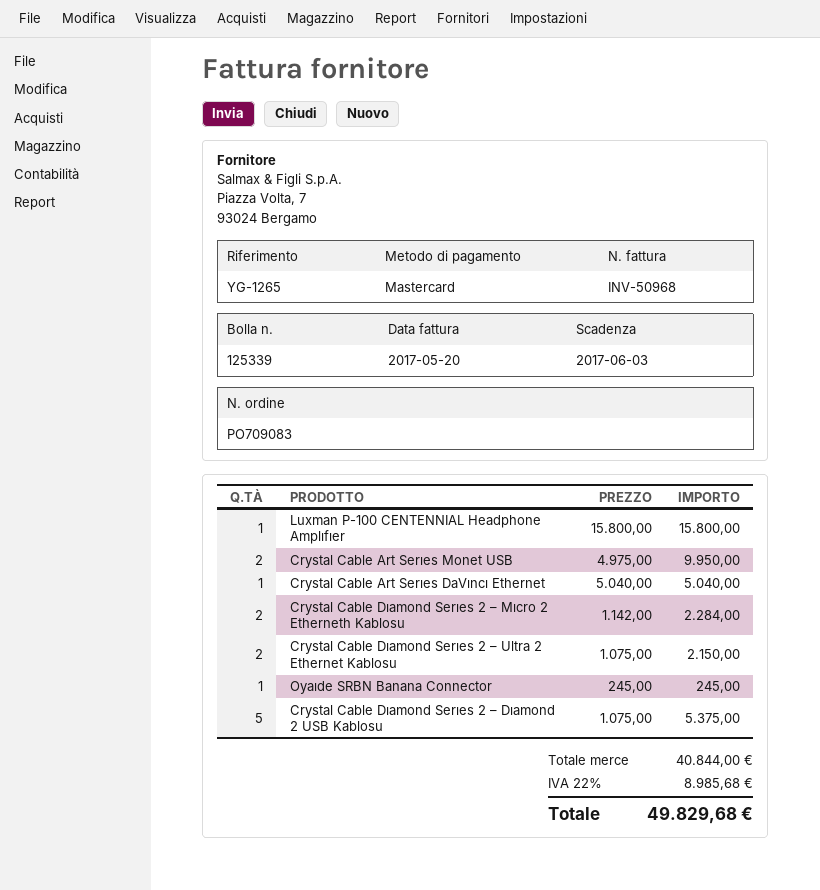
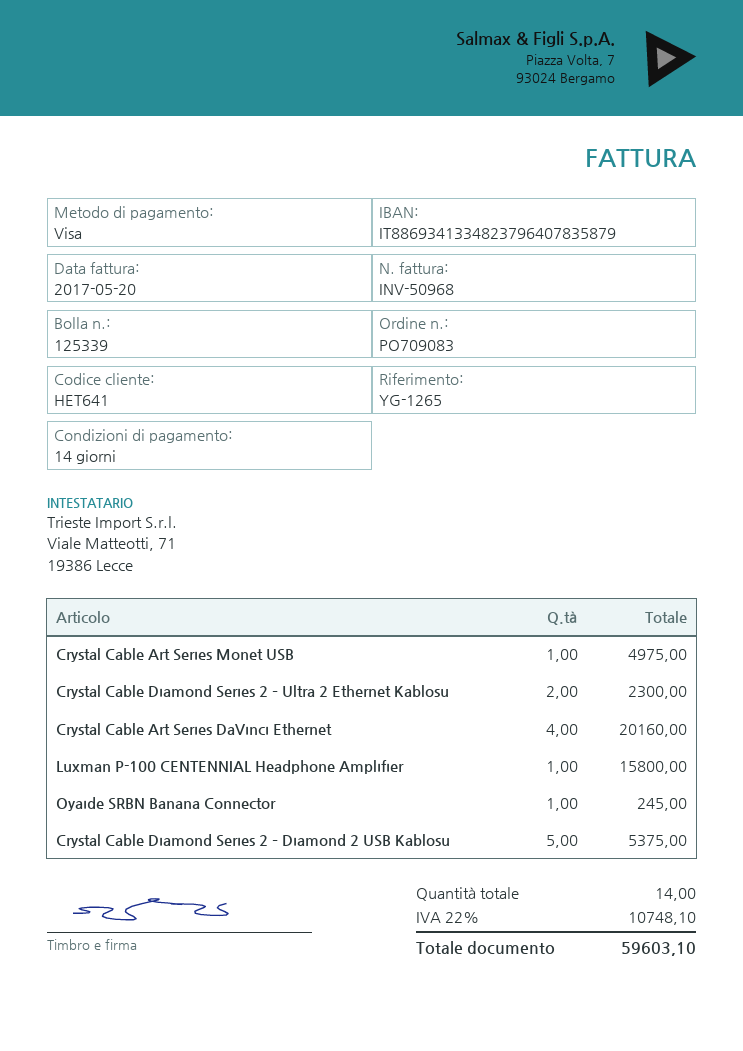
payment method: Mastercard -> Visa
Crystal Cable Art Serıes Monet USB: 2 for 9950.00 -> 1 for 4975.00
Crystal Cable Art Serıes DaVıncı Ethernet: 1 for 5040.00 -> 4 for 20160.00
Crystal Cable Dıamond Serıes 2 – Mıcro 2 Etherneth Kablosu: 2 for 2284.00 -> none
Crystal Cable Dıamond Serıes 2 – Ultra 2 Ethernet Kablosu: 2 for 2150.00 -> 2 for 2300.00
tax: 22% = 8985.68 -> 22% = 10748.10
total: 49829.68 -> 59603.10

